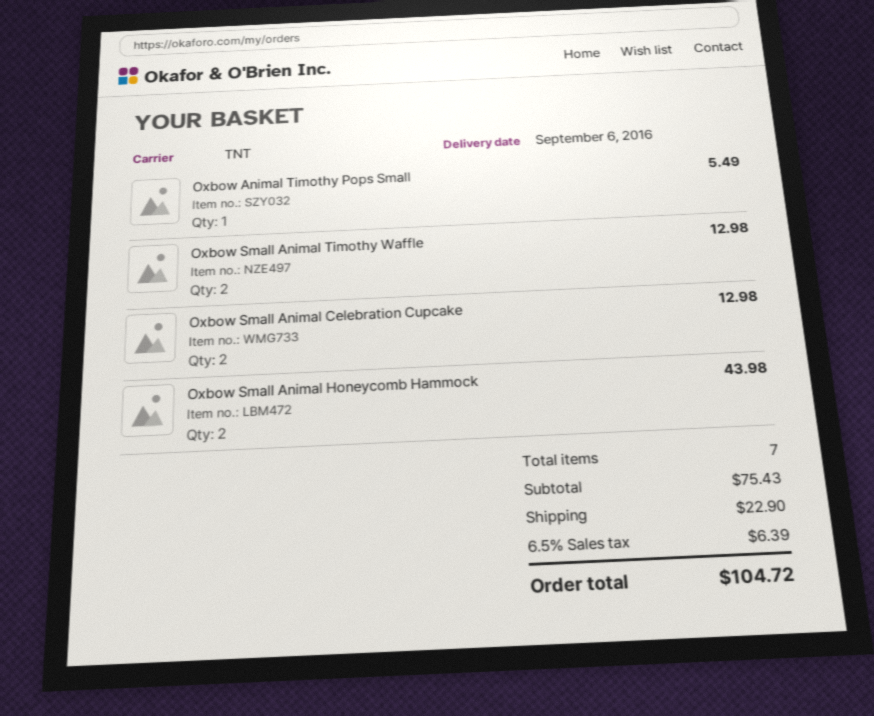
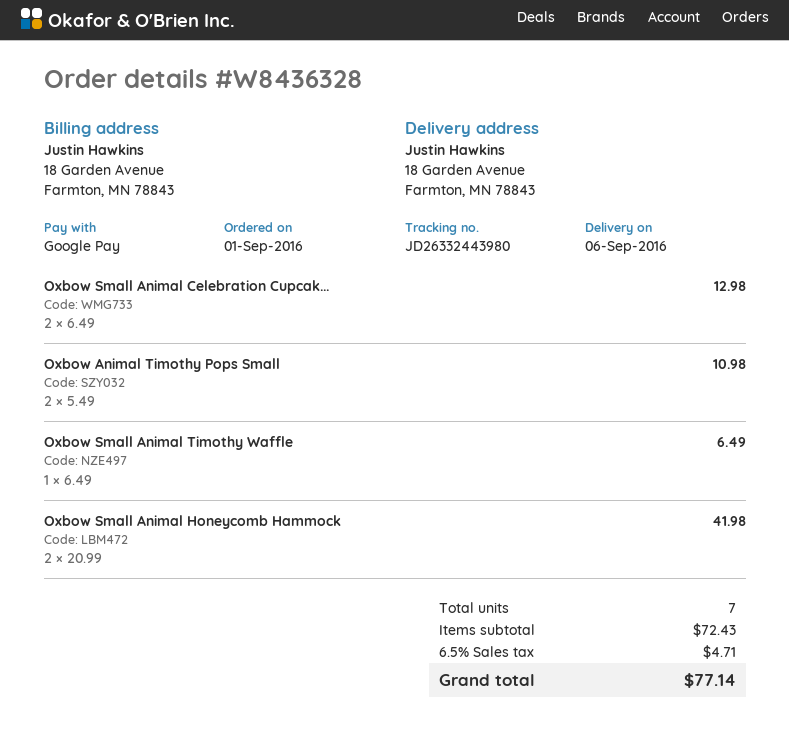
Oxbow Animal Timothy Pops Small: 1 for 5.49 -> 2 for 10.98
Oxbow Small Animal Timothy Waffle: 2 for 12.98 -> 1 for 6.49
Oxbow Small Animal Honeycomb Hammock: 2 for 43.98 -> 2 for 41.98
subtotal: 75.43 -> 72.43
shipping: 22.90 -> none
tax: 6.5% = 6.39 -> 6.5% = 4.71
total: 104.72 -> 77.14

